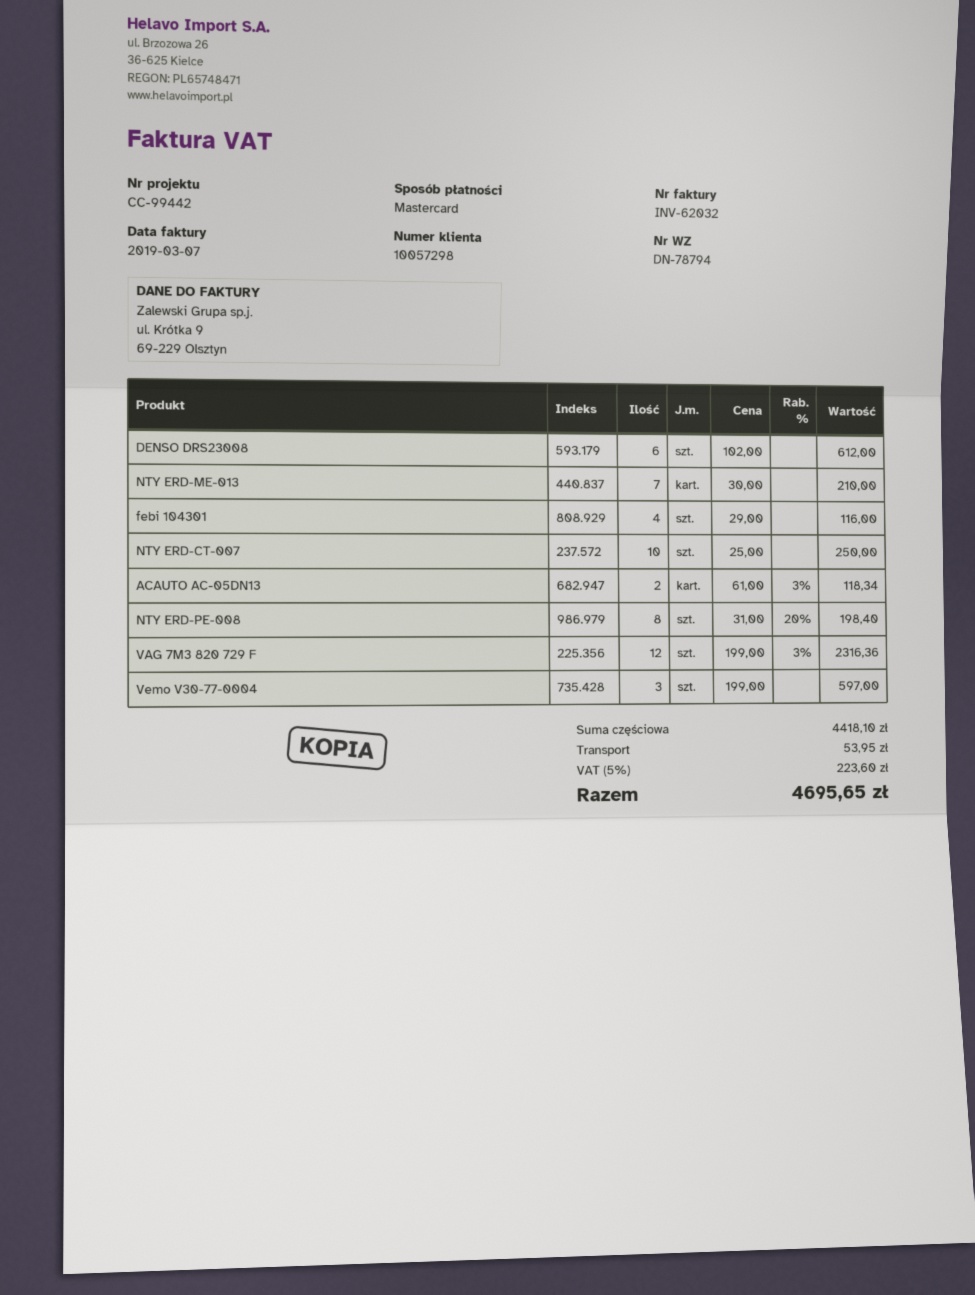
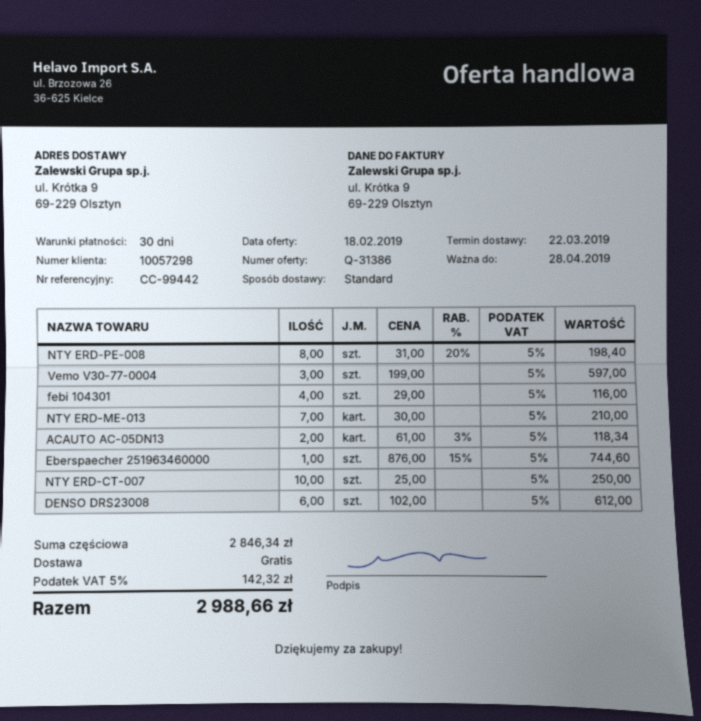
VAG 7M3 820 729 F: 12 x 199.00 - 3% = 2316.36 -> none
Eberspaecher 251963460000: none -> 1 x 876.00 - 15% = 744.60
subtotal: 4418.10 -> 2846.34
shipping: 53.95 -> 0.00
tax: 5% = 223.60 -> 5% = 142.32
total: 4695.65 -> 2988.66

